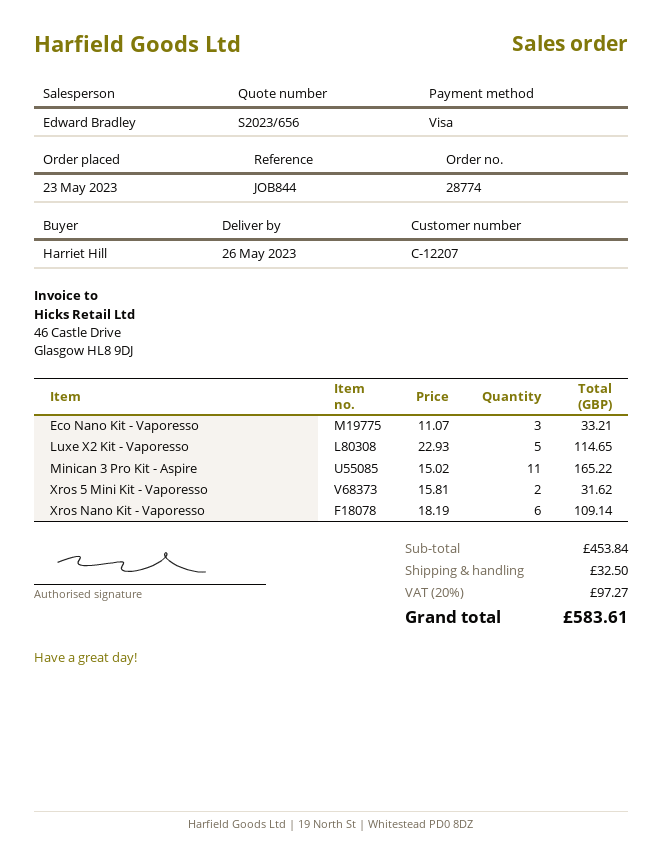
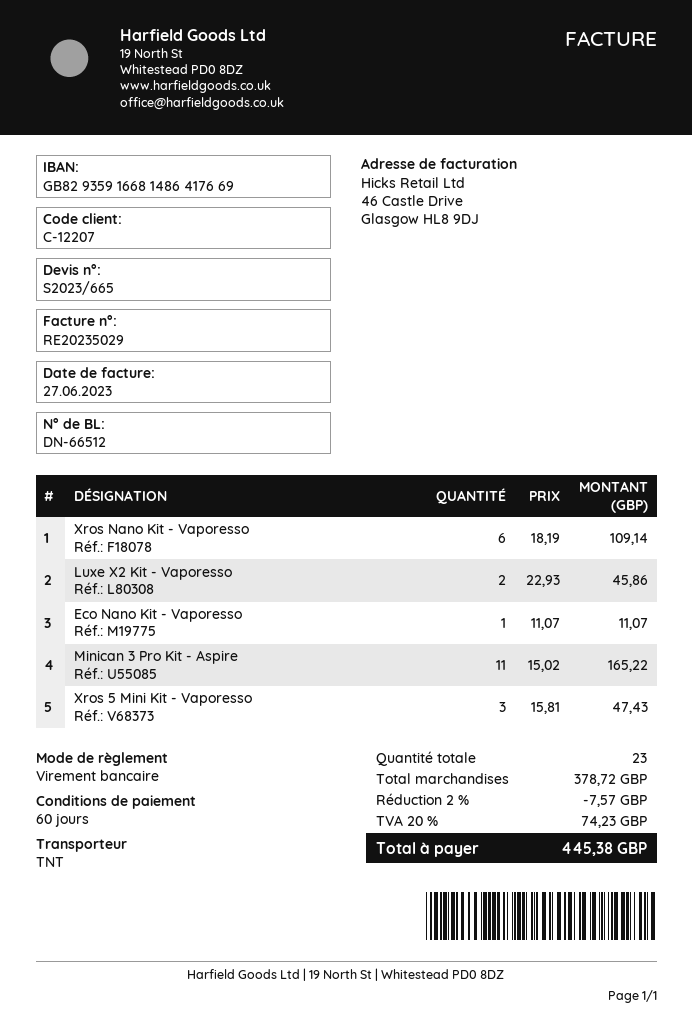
quote number: S2023/656 -> S2023/665
payment method: Visa -> bank transfer
Eco Nano Kit - Vaporesso: 3 x 11.07 = 33.21 -> 1 x 11.07 = 11.07
Luxe X2 Kit - Vaporesso: 5 x 22.93 = 114.65 -> 2 x 22.93 = 45.86
Xros 5 Mini Kit - Vaporesso: 2 x 15.81 = 31.62 -> 3 x 15.81 = 47.43
subtotal: 453.84 -> 378.72
discount: none -> 2% = 7.57
shipping: 32.50 -> none
tax: 20% = 97.27 -> 20% = 74.23
total: 583.61 -> 445.38

